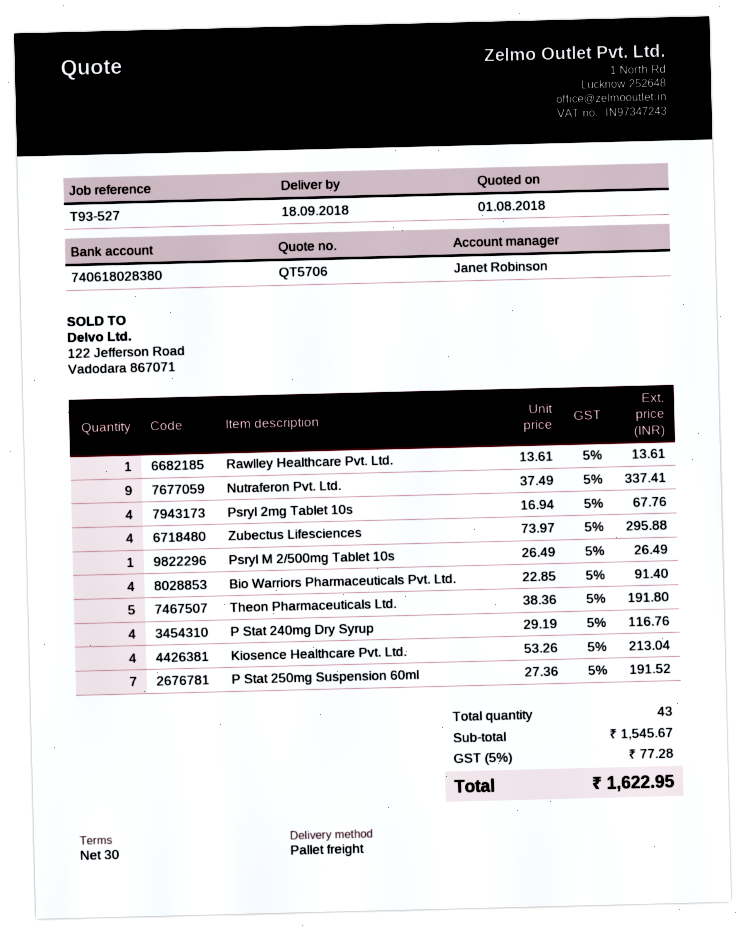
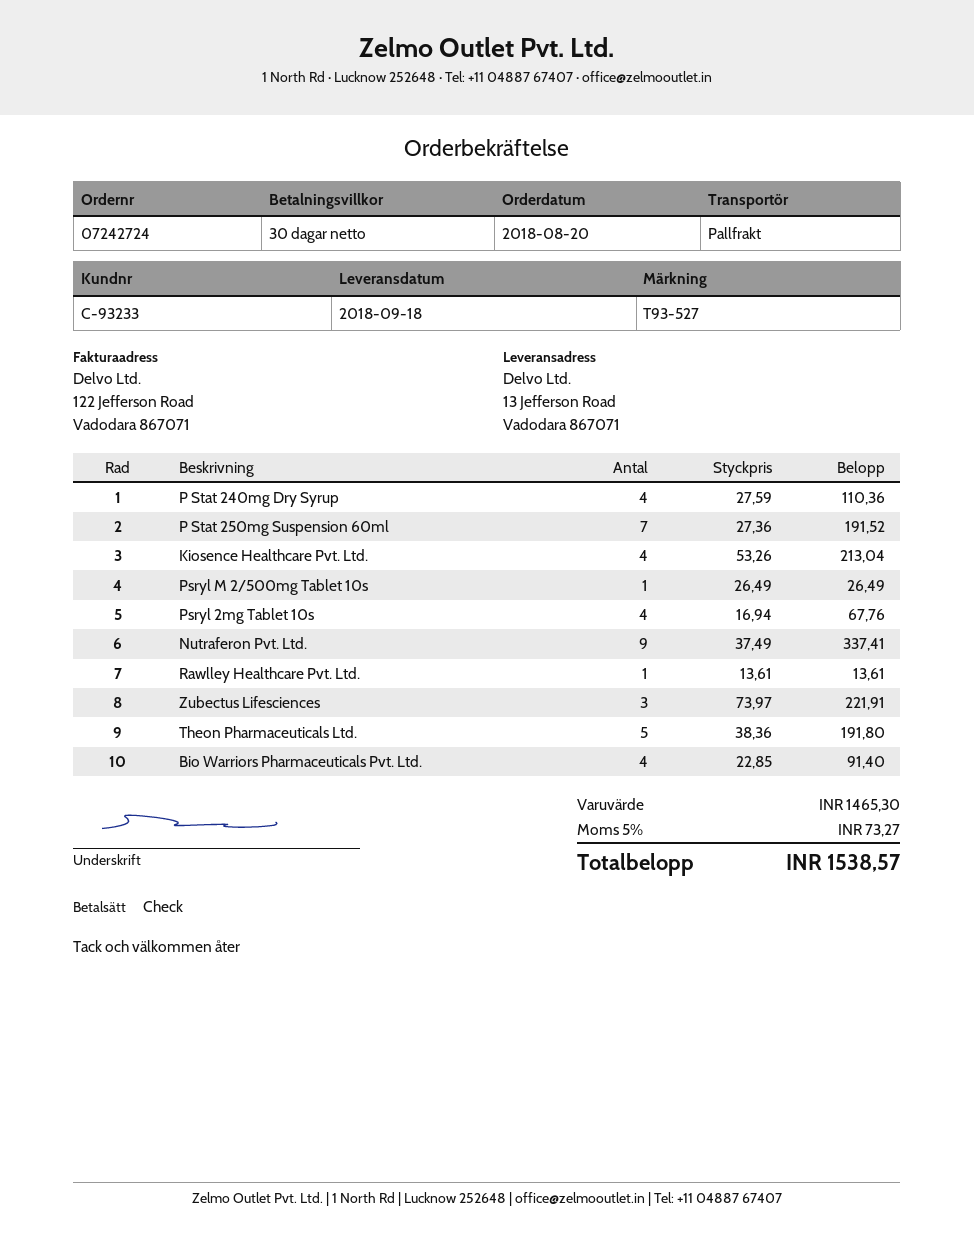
Zubectus Lifesciences: 4 x 73.97 = 295.88 -> 3 x 73.97 = 221.91
P Stat 240mg Dry Syrup: 4 x 29.19 = 116.76 -> 4 x 27.59 = 110.36
subtotal: 1545.67 -> 1465.30
tax: 5% = 77.28 -> 5% = 73.27
total: 1622.95 -> 1538.57

